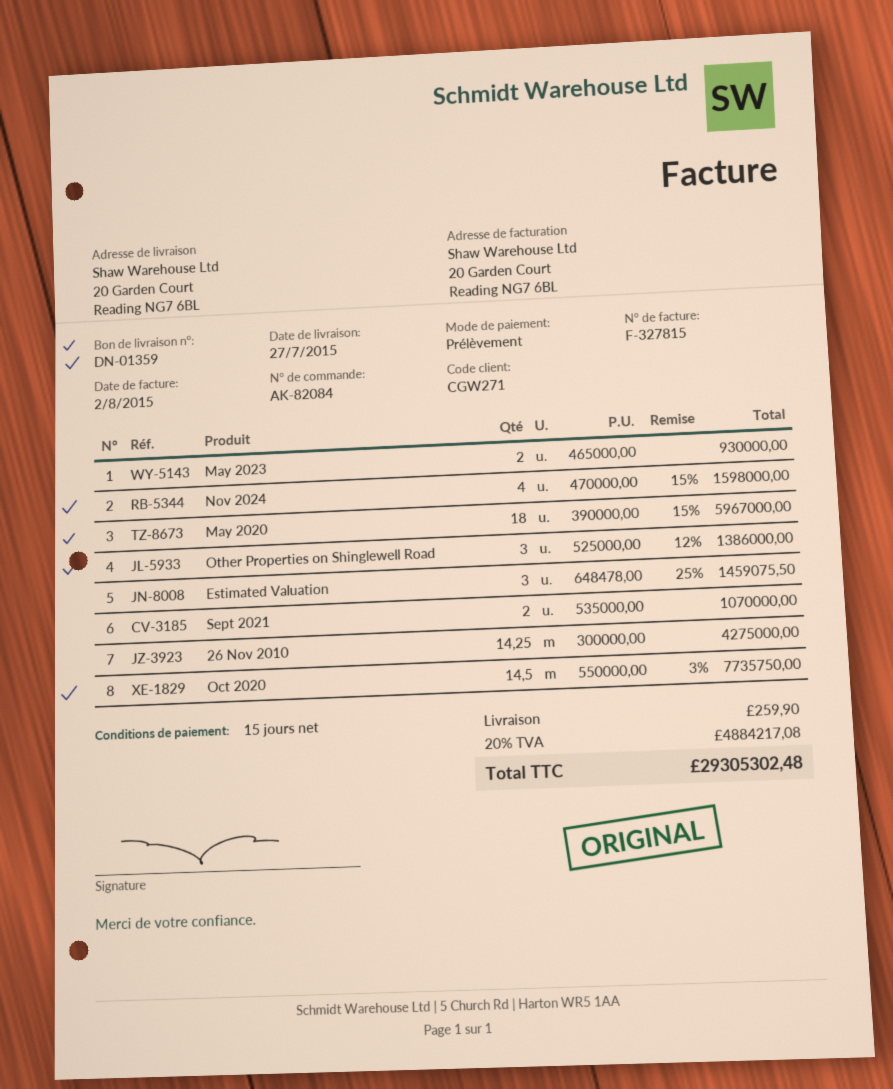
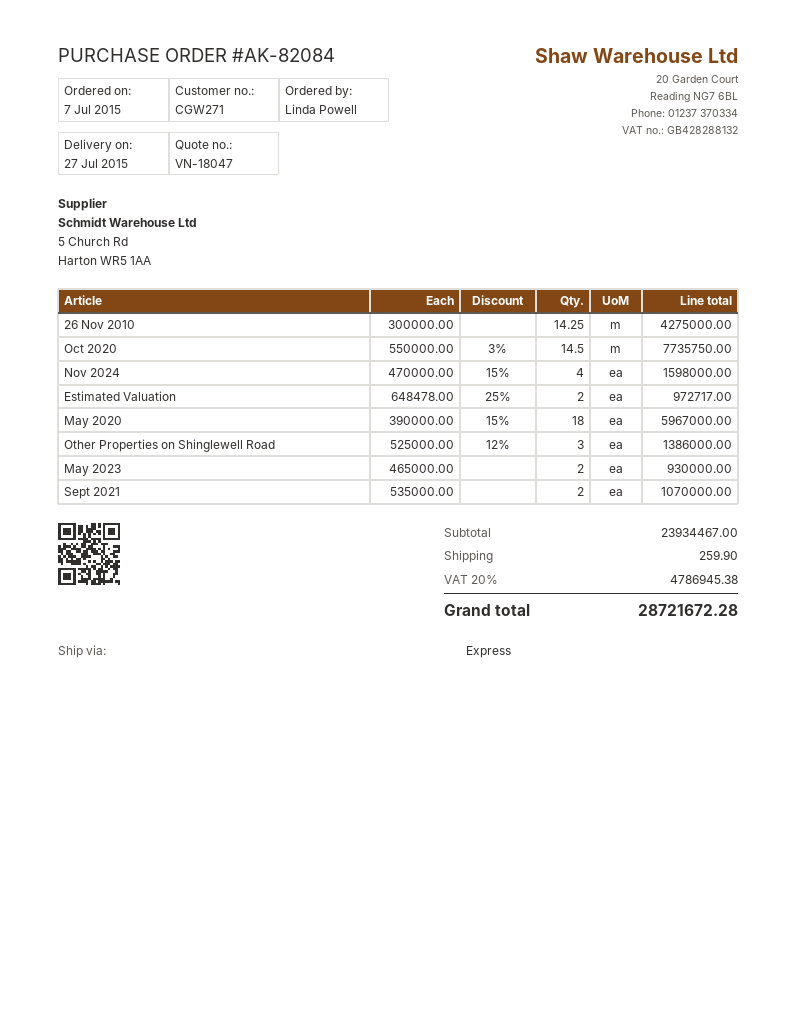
Estimated Valuation: 3 x 648478.00 - 25% = 1459075.50 -> 2 x 648478.00 - 25% = 972717.00
tax: 20% = 4884217.08 -> 20% = 4786945.38
total: 29305302.48 -> 28721672.28

